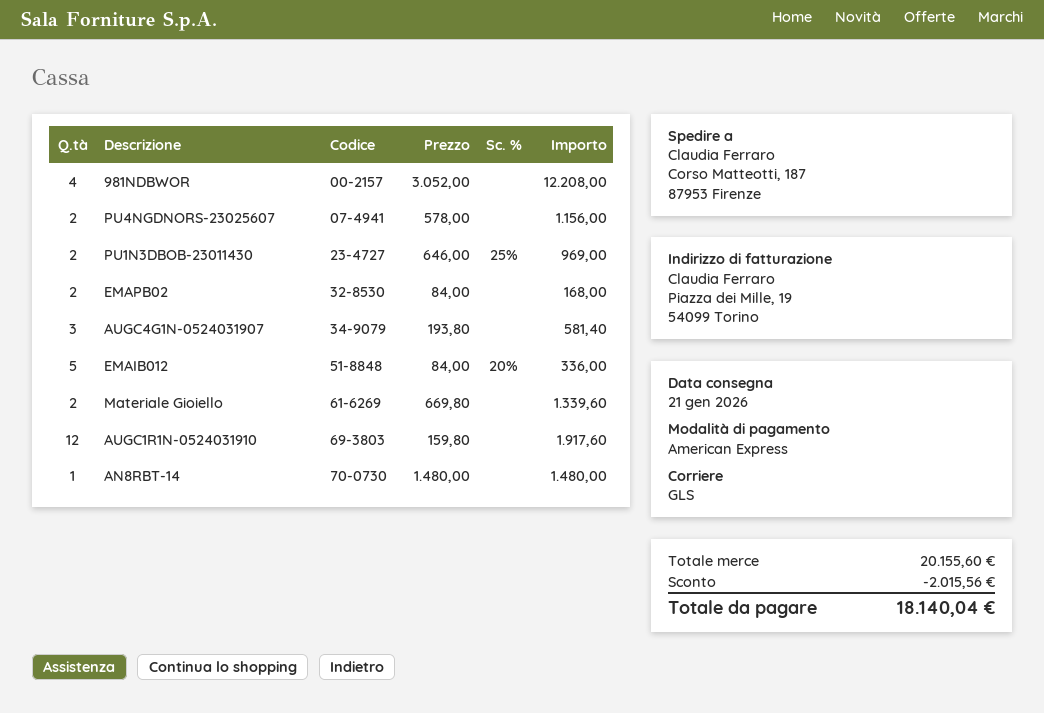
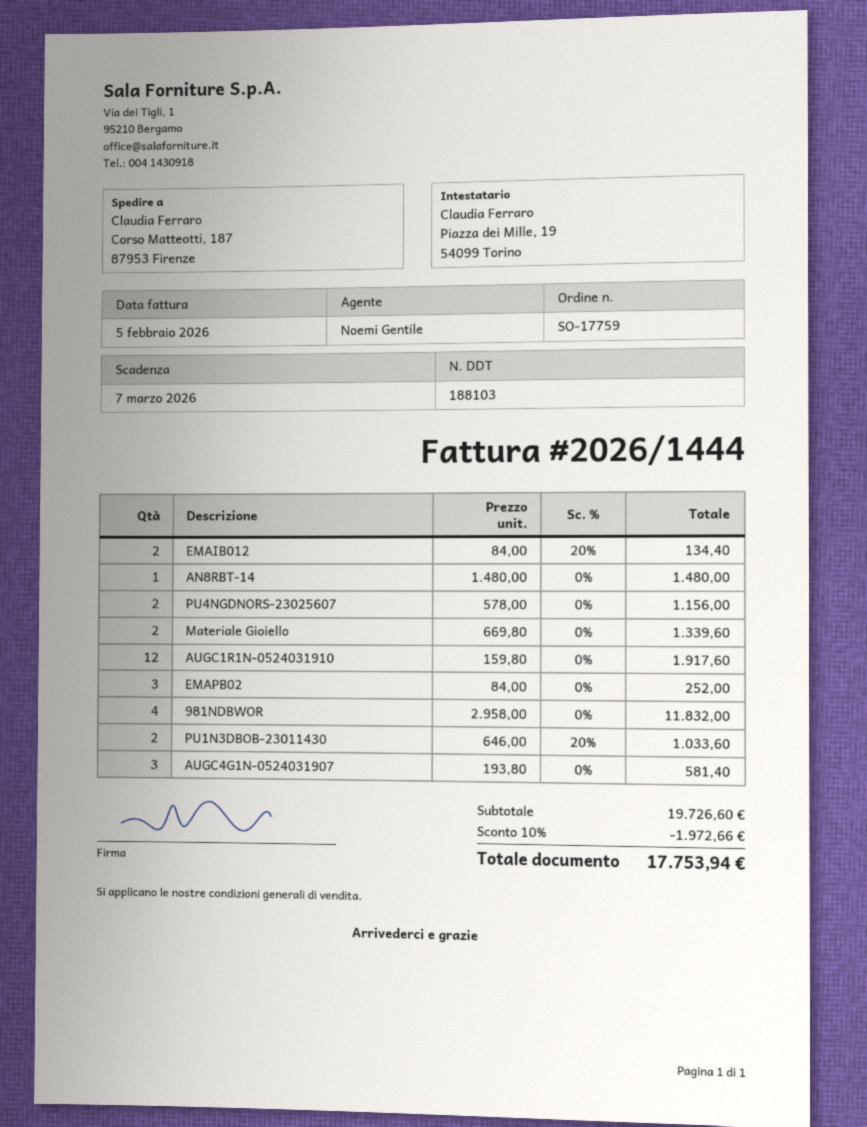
981NDBWOR: 4 x 3052.00 = 12208.00 -> 4 x 2958.00 = 11832.00
PU1N3DBOB-23011430: 2 x 646.00 - 25% = 969.00 -> 2 x 646.00 - 20% = 1033.60
EMAPB02: 2 x 84.00 = 168.00 -> 3 x 84.00 = 252.00
EMAIB012: 5 x 84.00 - 20% = 336.00 -> 2 x 84.00 - 20% = 134.40
subtotal: 20155.60 -> 19726.60
discount: 2015.56 -> 1972.66
total: 18140.04 -> 17753.94

